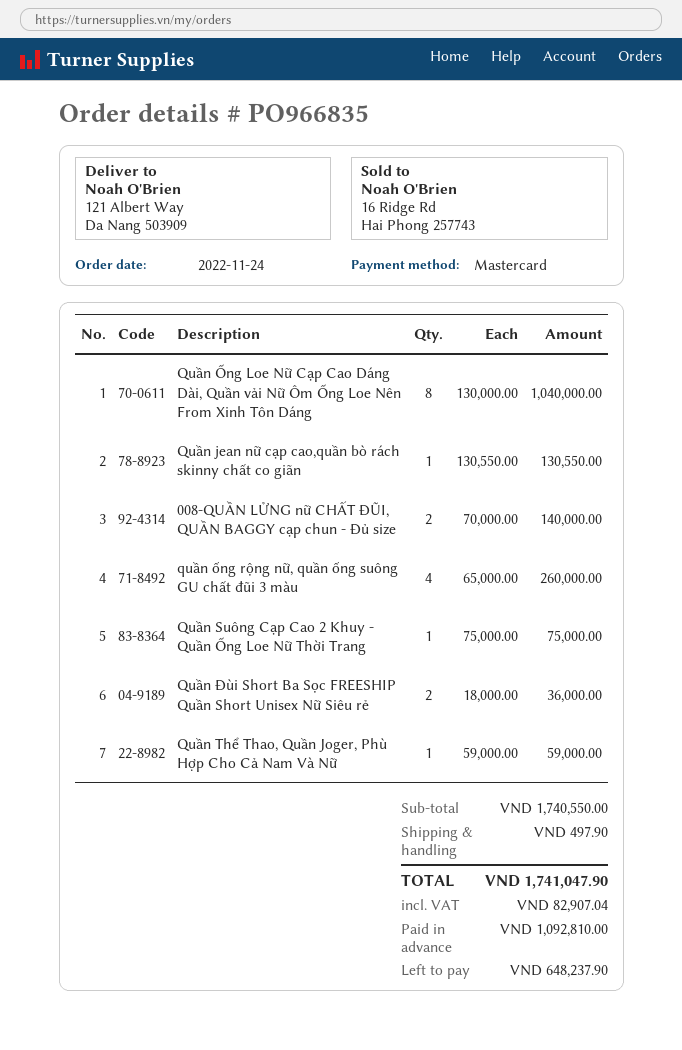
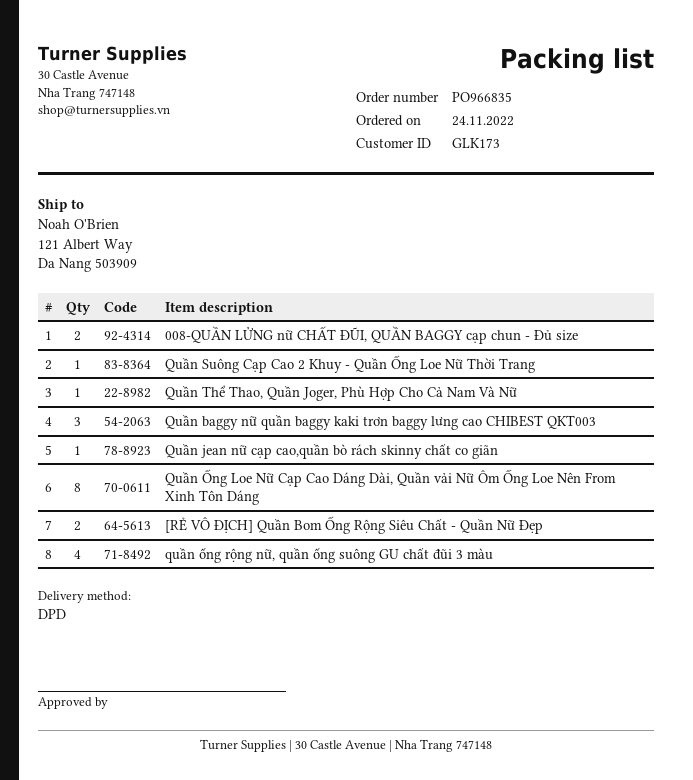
Quần Đùi Short Ba Sọc FREESHIP Quần Short Unisex Nữ Siêu rẻ: 2 -> none
Quần baggy nữ quần baggy kaki trơn baggy lưng cao CHIBEST QKT003: none -> 3
[RẺ VÔ ĐỊCH] Quần Bom Ống Rộng Siêu Chất - Quần Nữ Đẹp: none -> 2

